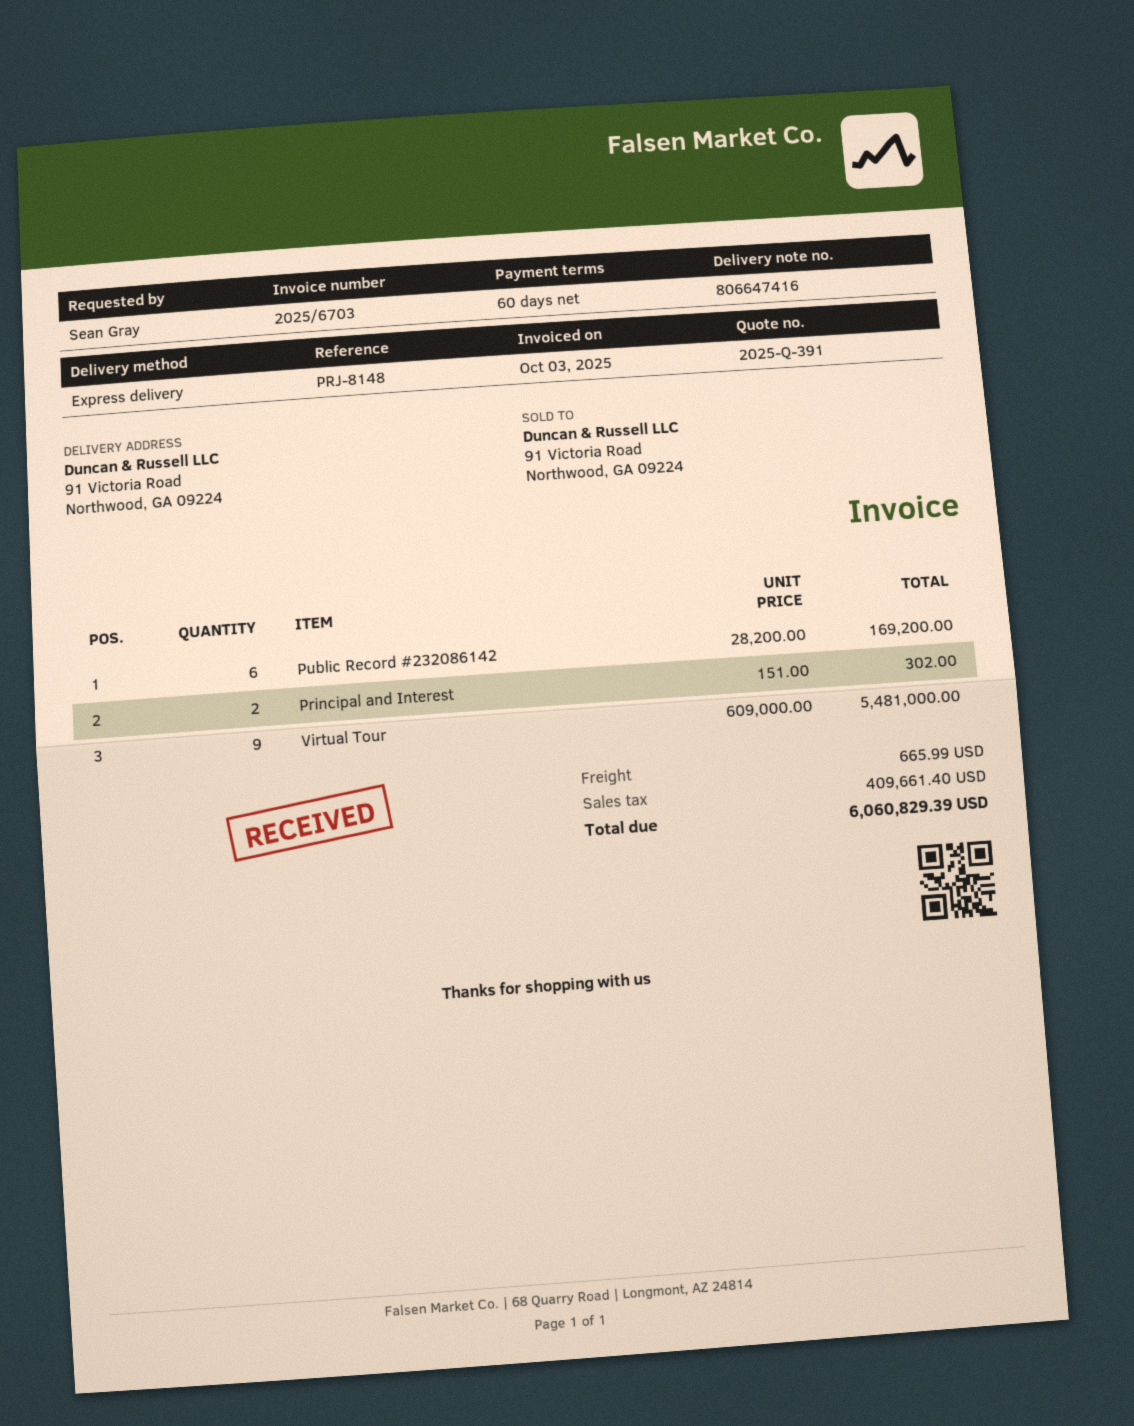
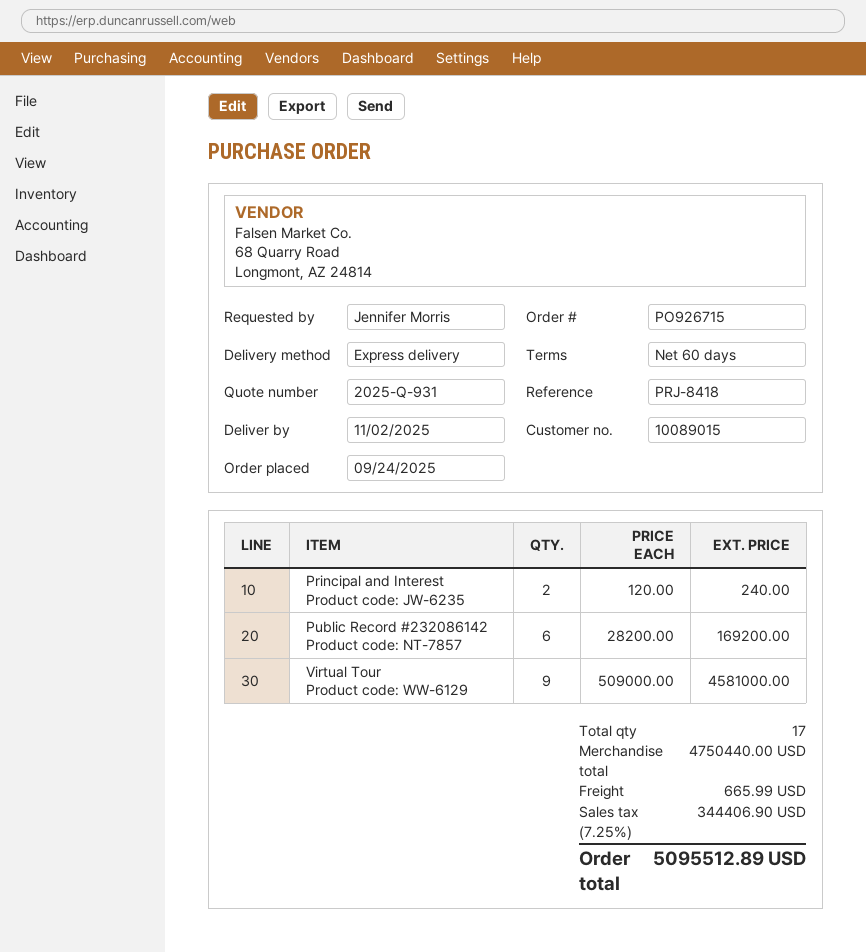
quote number: 2025-Q-391 -> 2025-Q-931
reference: PRJ-8148 -> PRJ-8418
ordered by: Sean Gray -> Jennifer Morris
Principal and Interest: 2 x 151.00 = 302.00 -> 2 x 120.00 = 240.00
Virtual Tour: 9 x 609000.00 = 5481000.00 -> 9 x 509000.00 = 4581000.00
tax: 409661.40 -> 344406.90
total: 6060829.39 -> 5095512.89

